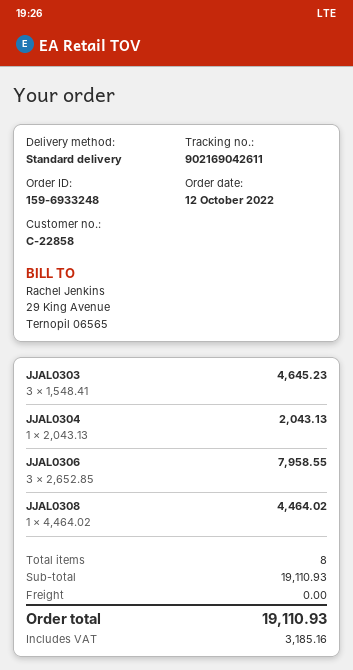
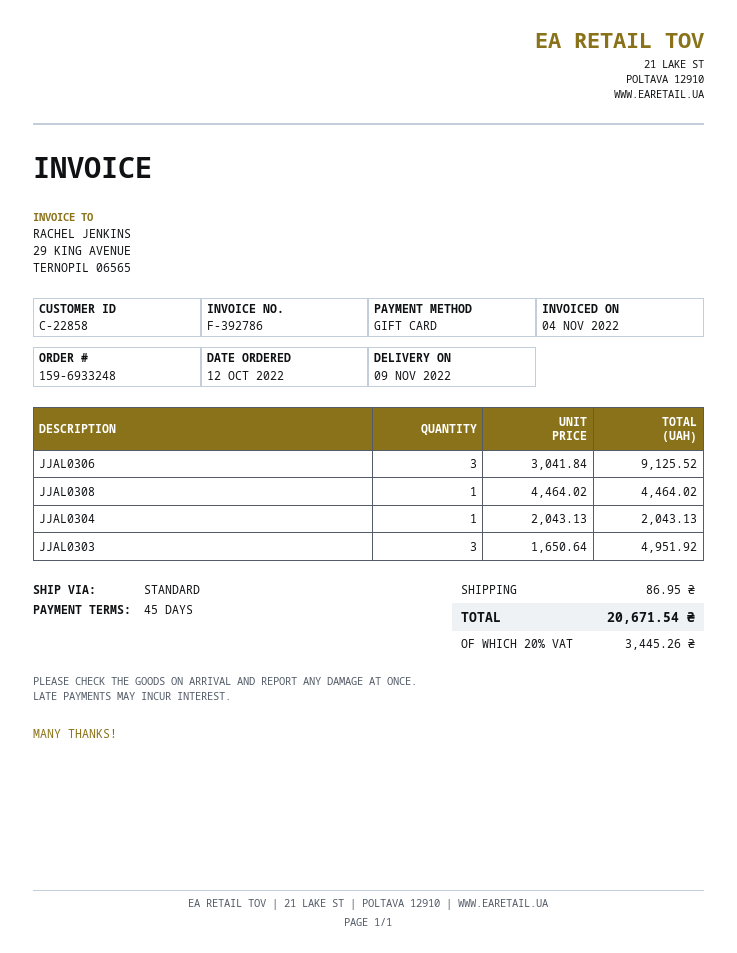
JJAL0303: 3 x 1548.41 = 4645.23 -> 3 x 1650.64 = 4951.92
JJAL0306: 3 x 2652.85 = 7958.55 -> 3 x 3041.84 = 9125.52
shipping: 0.00 -> 86.95
tax: 3185.16 -> 3445.26
total: 19110.93 -> 20671.54

